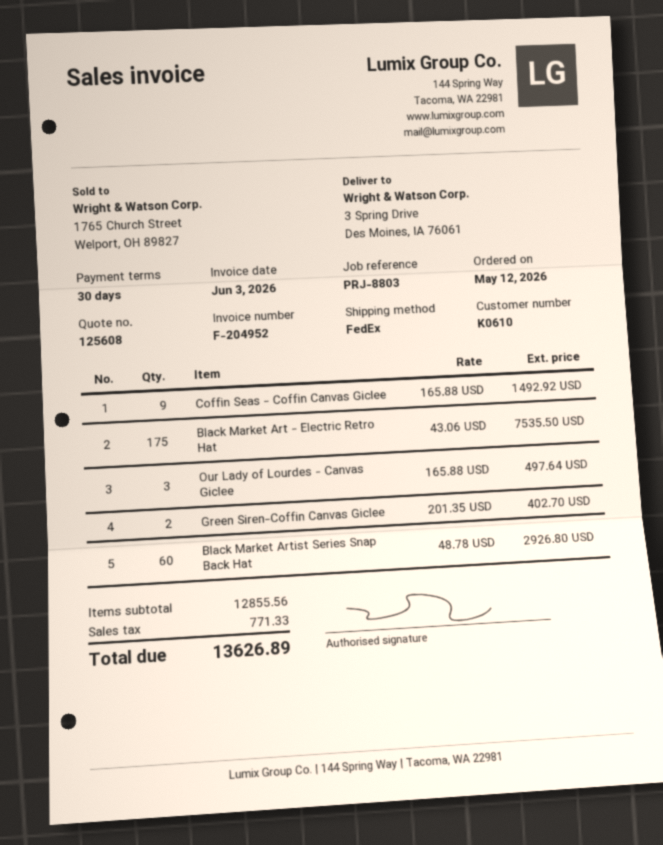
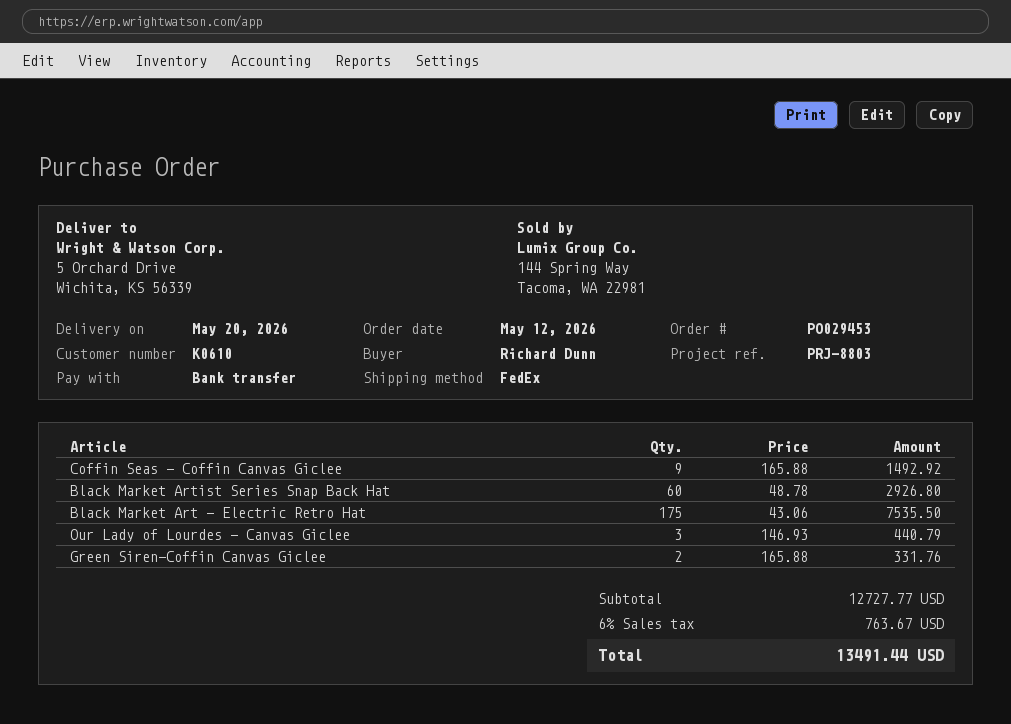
ship to: 3 Spring Drive, Des Moines, IA 76061 -> 5 Orchard Drive, Wichita, KS 56339
Our Lady of Lourdes - Canvas Giclee: 3 x 165.88 = 497.64 -> 3 x 146.93 = 440.79
Green Siren-Coffin Canvas Giclee: 2 x 201.35 = 402.70 -> 2 x 165.88 = 331.76
subtotal: 12855.56 -> 12727.77
tax: 771.33 -> 763.67
total: 13626.89 -> 13491.44

